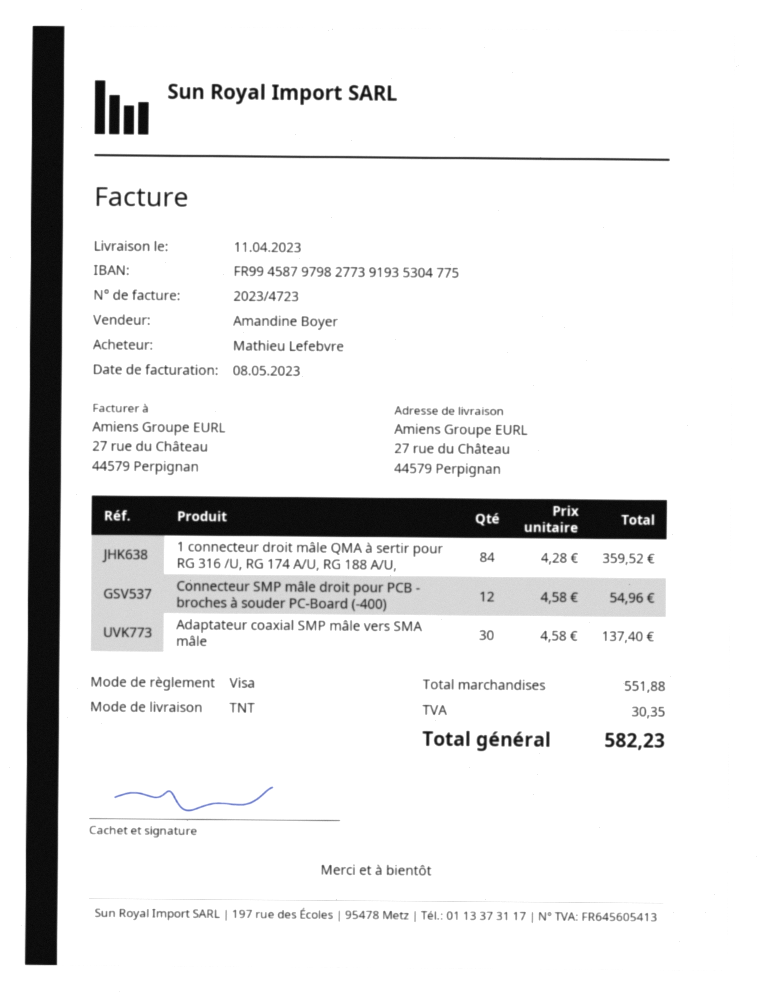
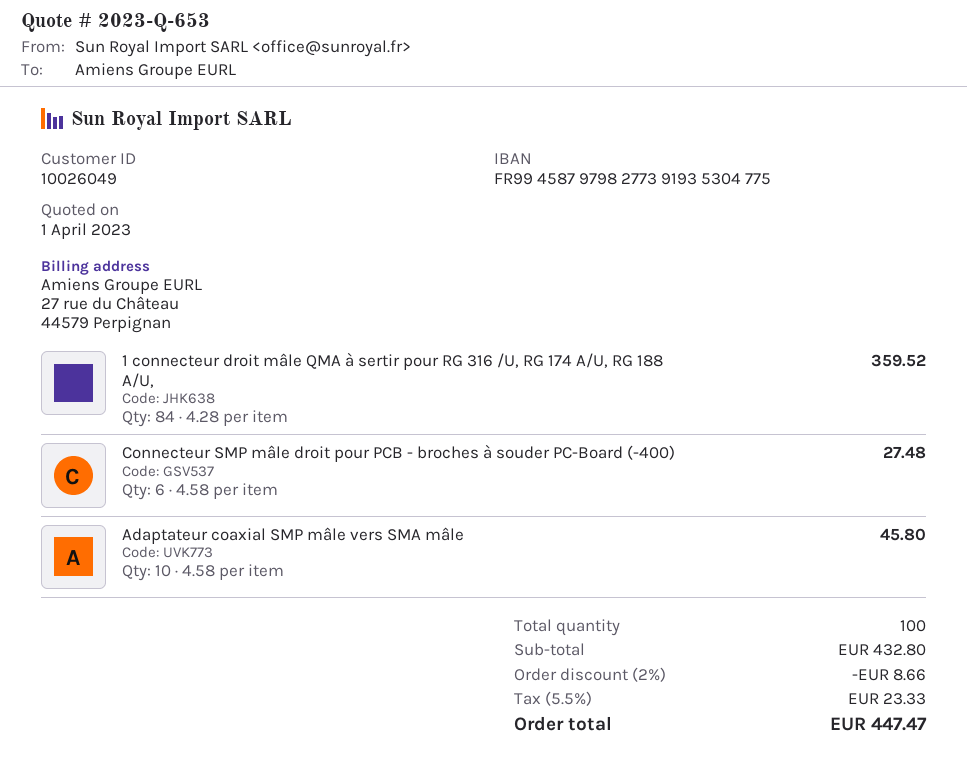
Connecteur SMP mâle droit pour PCB - broches à souder PC-Board (-400): 12 x 4.58 = 54.96 -> 6 x 4.58 = 27.48
Adaptateur coaxial SMP mâle vers SMA mâle: 30 x 4.58 = 137.40 -> 10 x 4.58 = 45.80
subtotal: 551.88 -> 432.80
discount: none -> 2% = 8.66
tax: 30.35 -> 23.33
total: 582.23 -> 447.47

